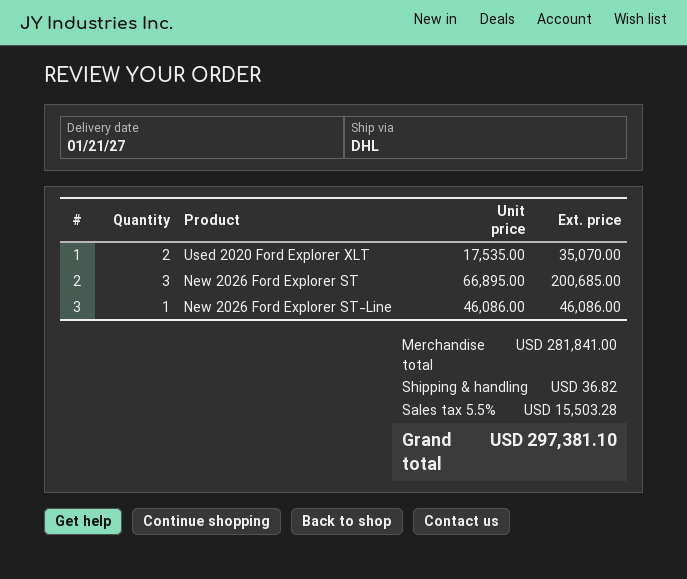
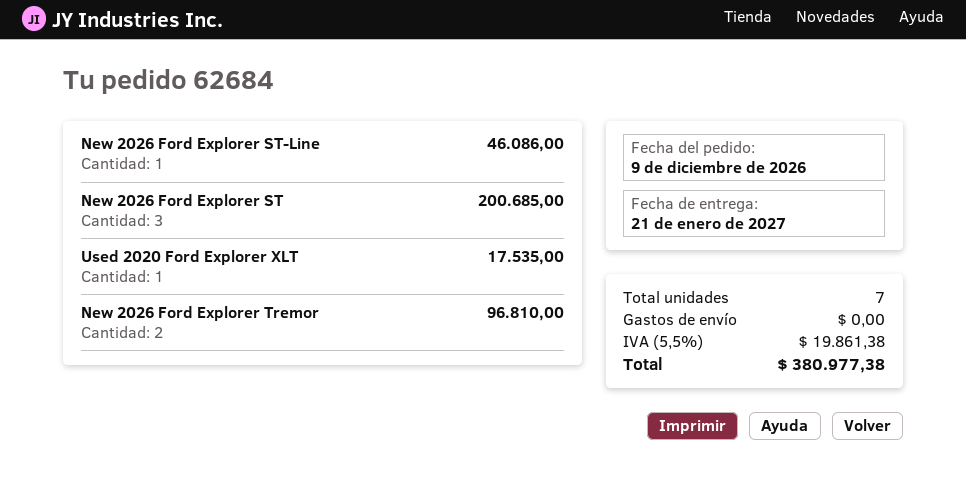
Used 2020 Ford Explorer XLT: 2 for 35070.00 -> 1 for 17535.00
New 2026 Ford Explorer Tremor: none -> 2 for 96810.00
shipping: 36.82 -> 0.00
tax: 5.5% = 15503.28 -> 5.5% = 19861.38
total: 297381.10 -> 380977.38

